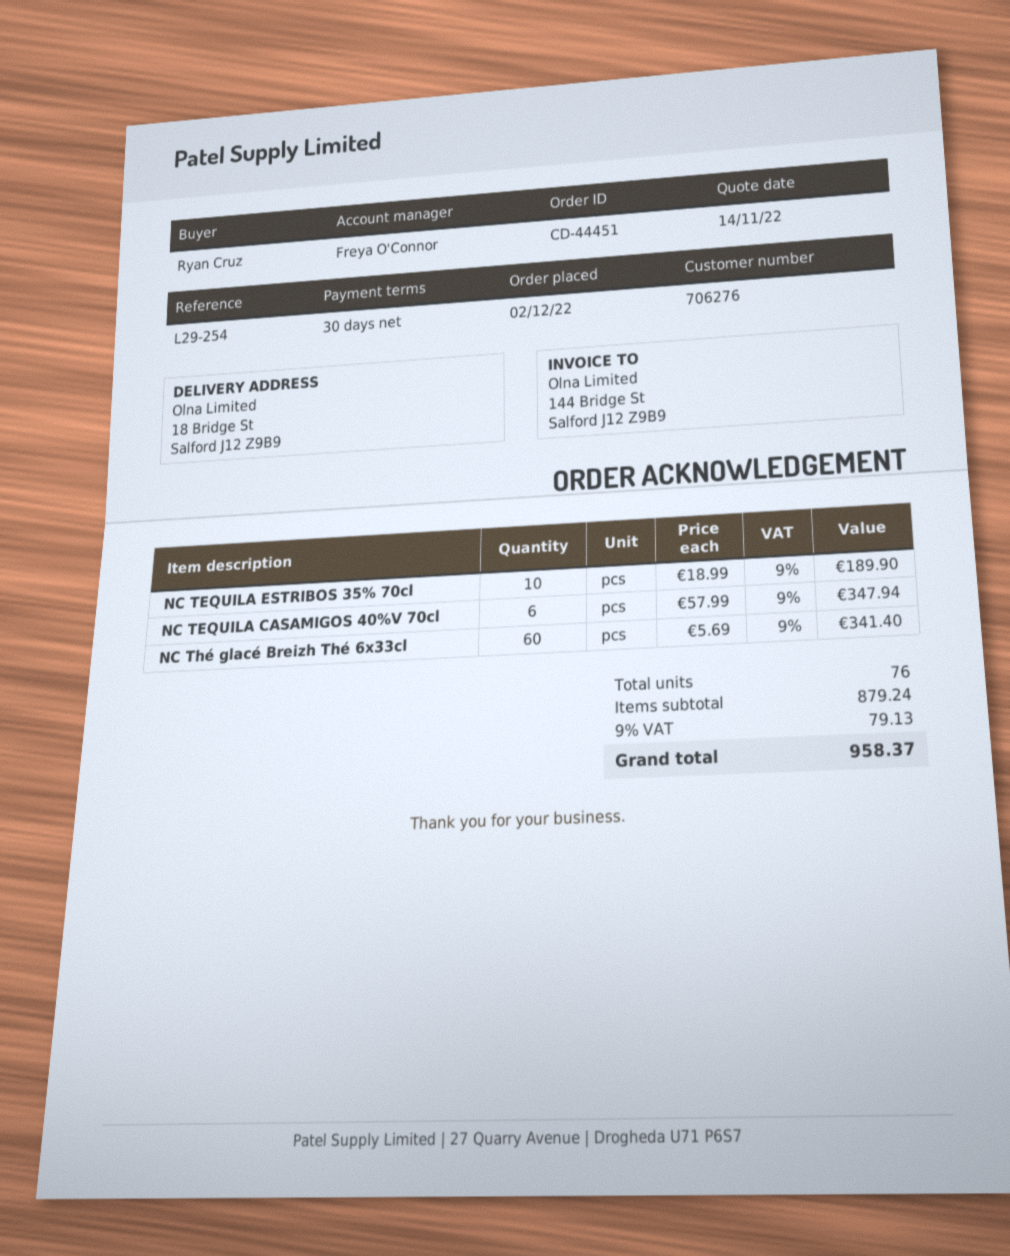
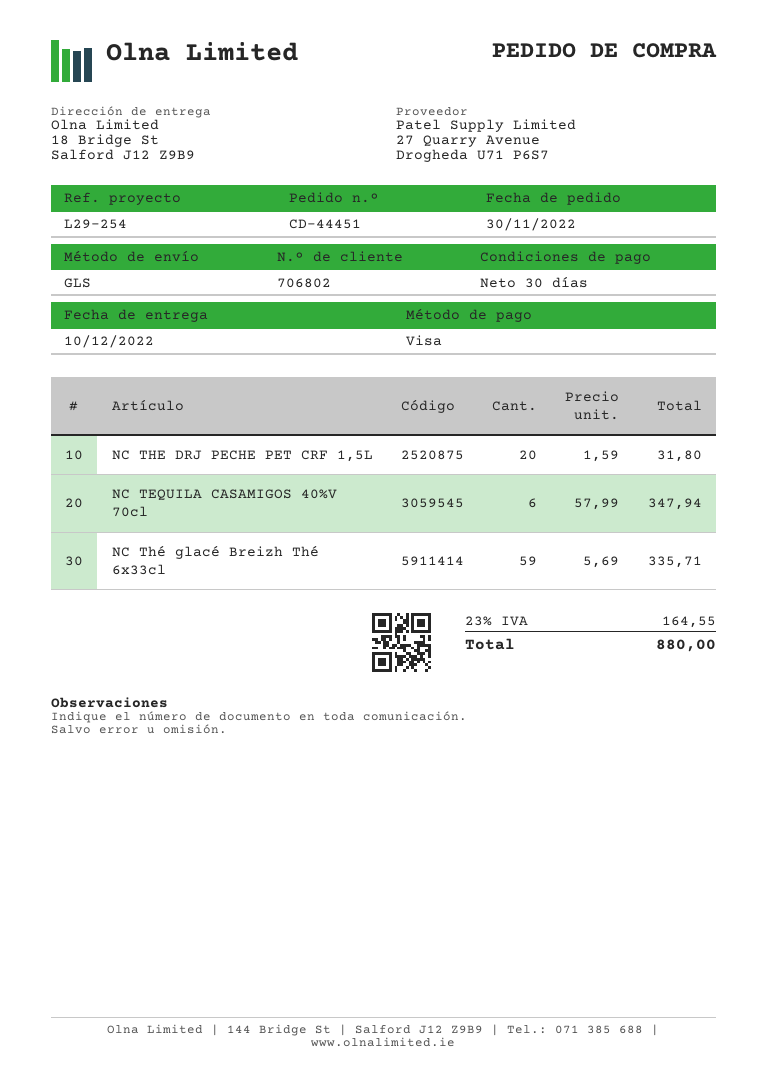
order date: 2022-12-02 -> 2022-11-30
customer number: 706276 -> 706802
NC TEQUILA ESTRIBOS 35% 70cl: 10 x 18.99 = 189.90 -> none
NC Thé glacé Breizh Thé 6x33cl: 60 x 5.69 = 341.40 -> 59 x 5.69 = 335.71
NC THE DRJ PECHE PET CRF 1,5L: none -> 20 x 1.59 = 31.80
tax: 9% = 79.13 -> 23% = 164.55
total: 958.37 -> 880.00

